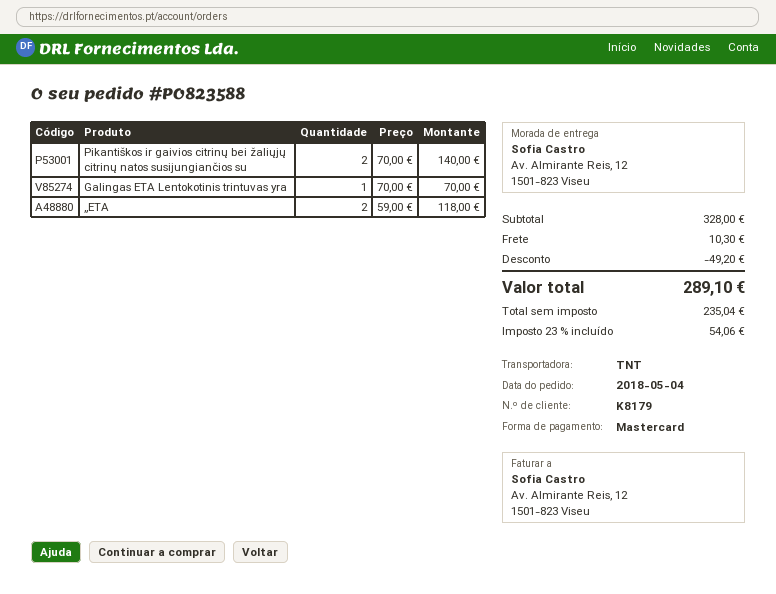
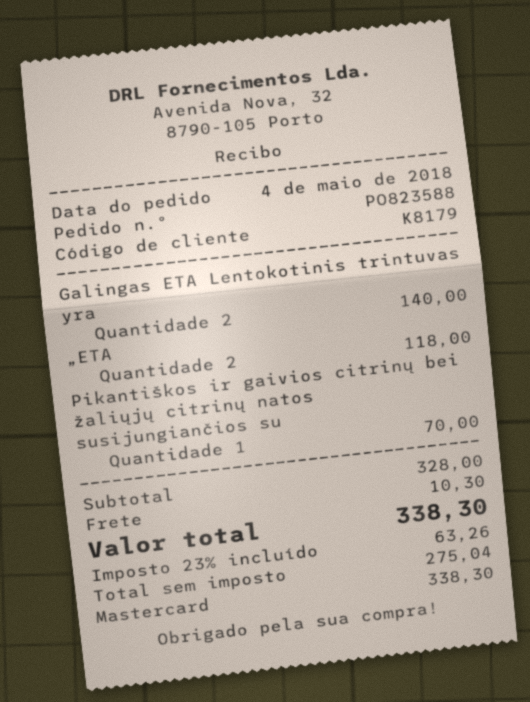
Pikantiškos ir gaivios citrinų bei žaliųjų citrinų natos susijungiančios su: 2 for 140.00 -> 1 for 70.00
Galingas ETA Lentokotinis trintuvas yra: 1 for 70.00 -> 2 for 140.00
discount: 49.20 -> none
net: 235.04 -> 275.04
tax: 23% = 54.06 -> 23% = 63.26
total: 289.10 -> 338.30

